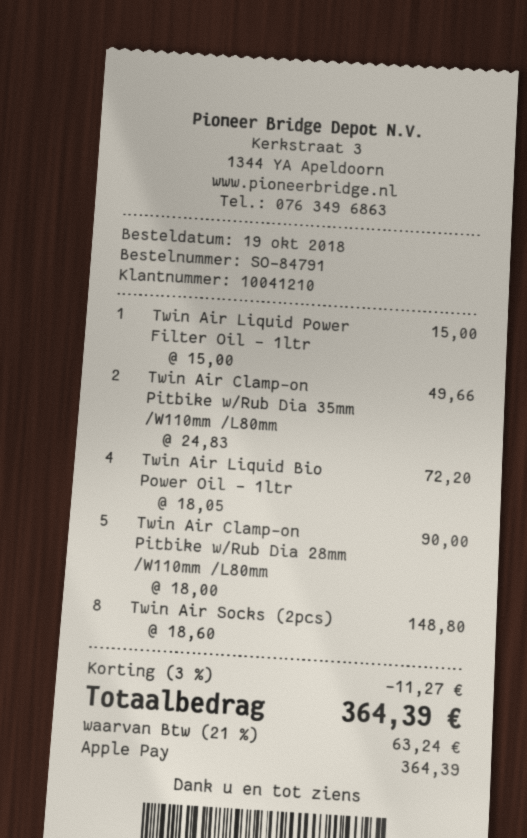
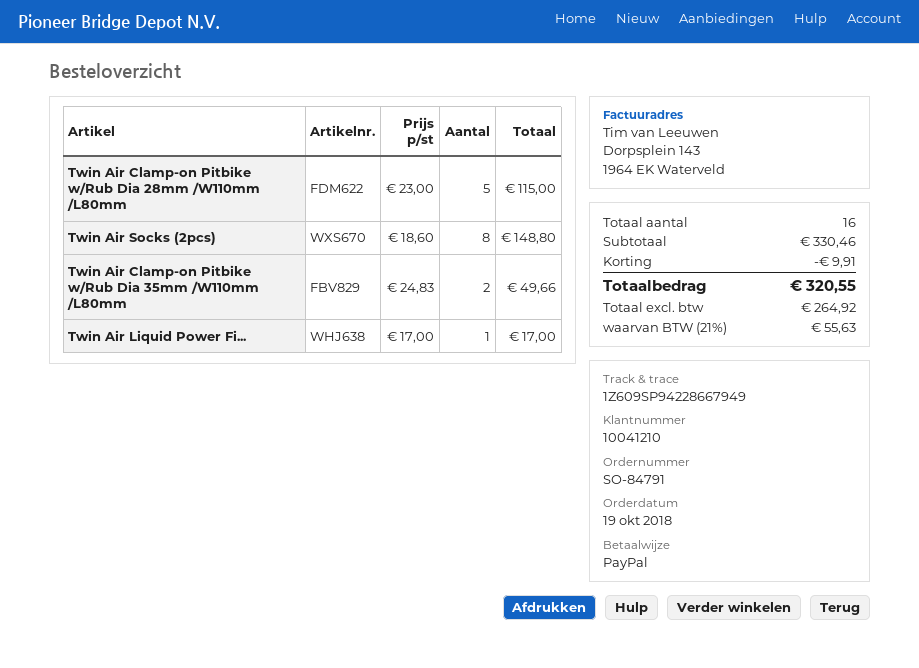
payment method: Apple Pay -> PayPal
Twin Air Liquid Power Filter Oil - 1ltr: 1 x 15.00 = 15.00 -> 1 x 17.00 = 17.00
Twin Air Liquid Bio Power Oil - 1ltr: 4 x 18.05 = 72.20 -> none
Twin Air Clamp-on Pitbike w/Rub Dia 28mm /W110mm /L80mm: 5 x 18.00 = 90.00 -> 5 x 23.00 = 115.00
discount: 11.27 -> 9.91
tax: 21% = 63.24 -> 21% = 55.63
total: 364.39 -> 320.55

